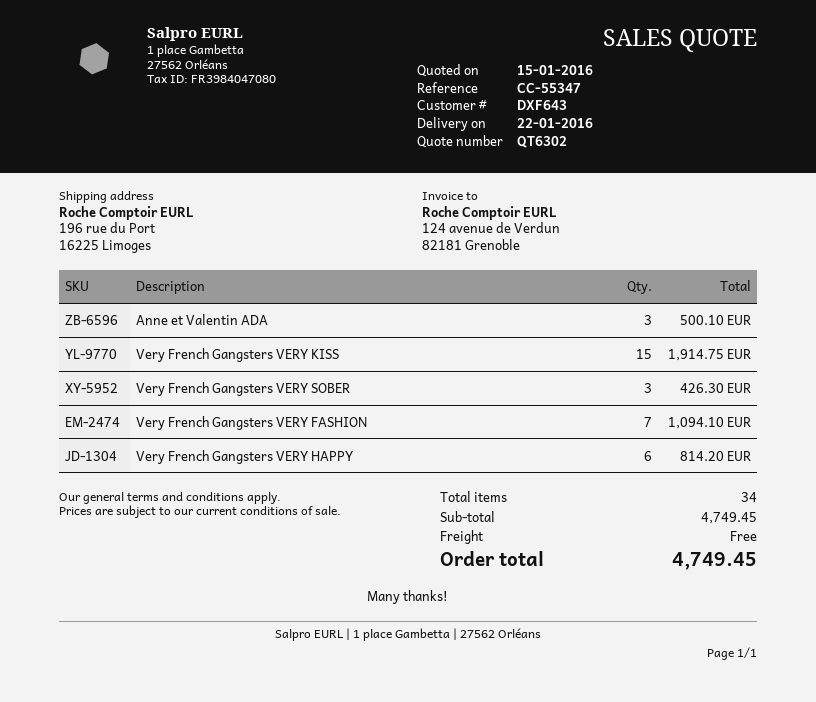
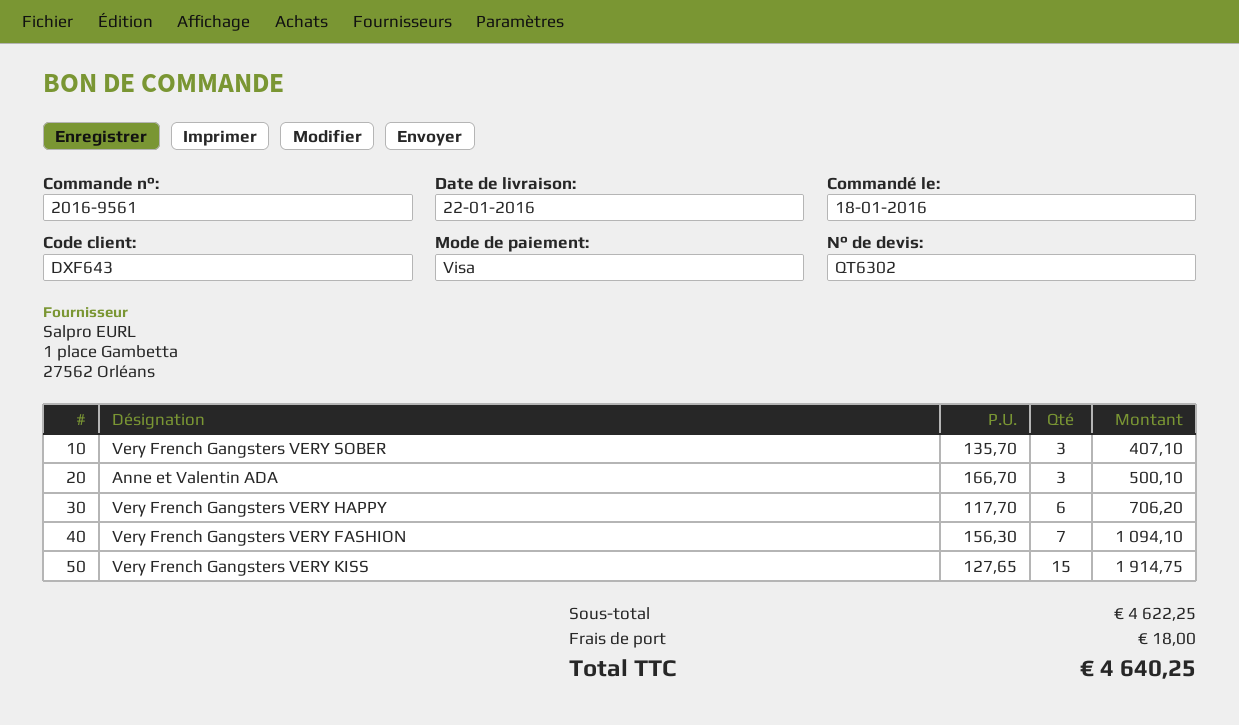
Very French Gangsters VERY SOBER: 3 for 426.30 -> 3 for 407.10
Very French Gangsters VERY HAPPY: 6 for 814.20 -> 6 for 706.20
subtotal: 4749.45 -> 4622.25
shipping: 0.00 -> 18.00
total: 4749.45 -> 4640.25

